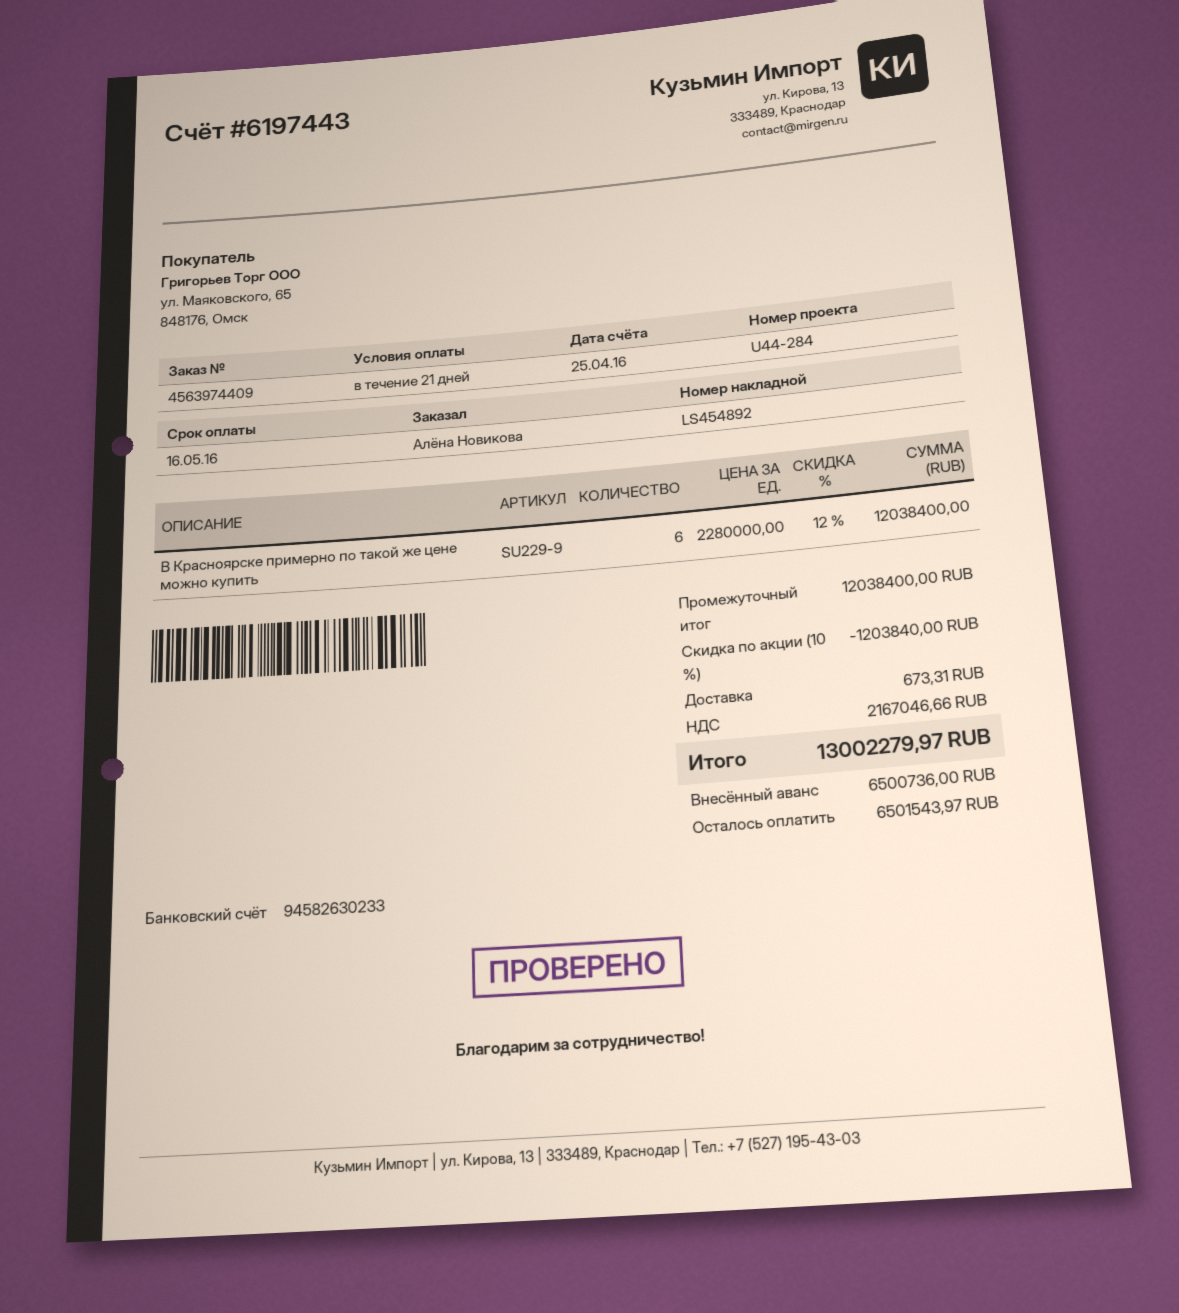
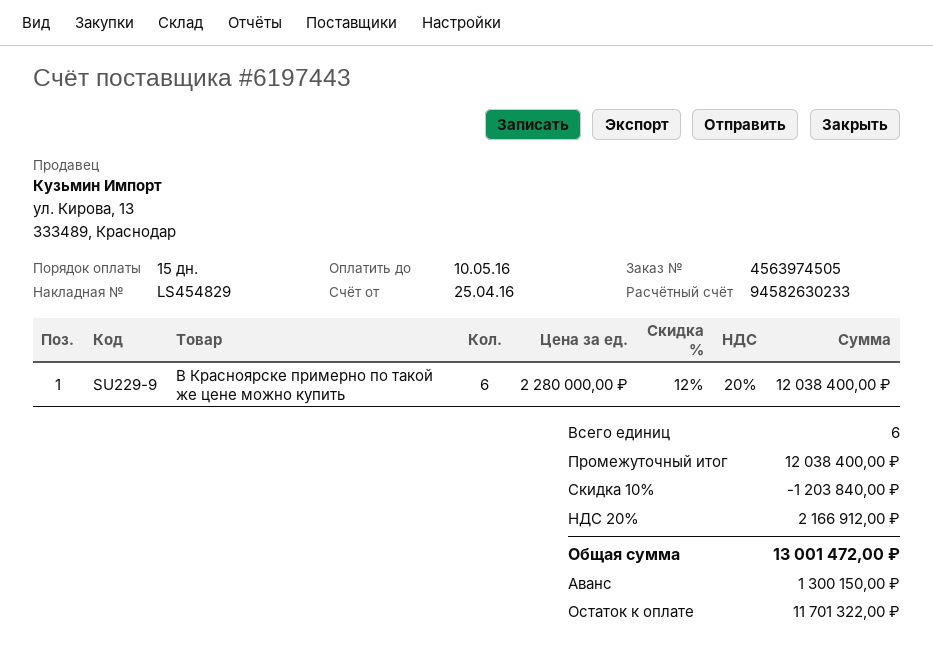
order number: 4563974409 -> 4563974505
delivery note number: LS454892 -> LS454829
payment terms: 21 days -> 15 days
due date: 2016-05-16 -> 2016-05-10
shipping: 673.31 -> none
tax: 2167046.66 -> 2166912.00
total: 13002279.97 -> 13001472.00
deposit: 6500736.00 -> 1300150.00
balance: 6501543.97 -> 11701322.00

